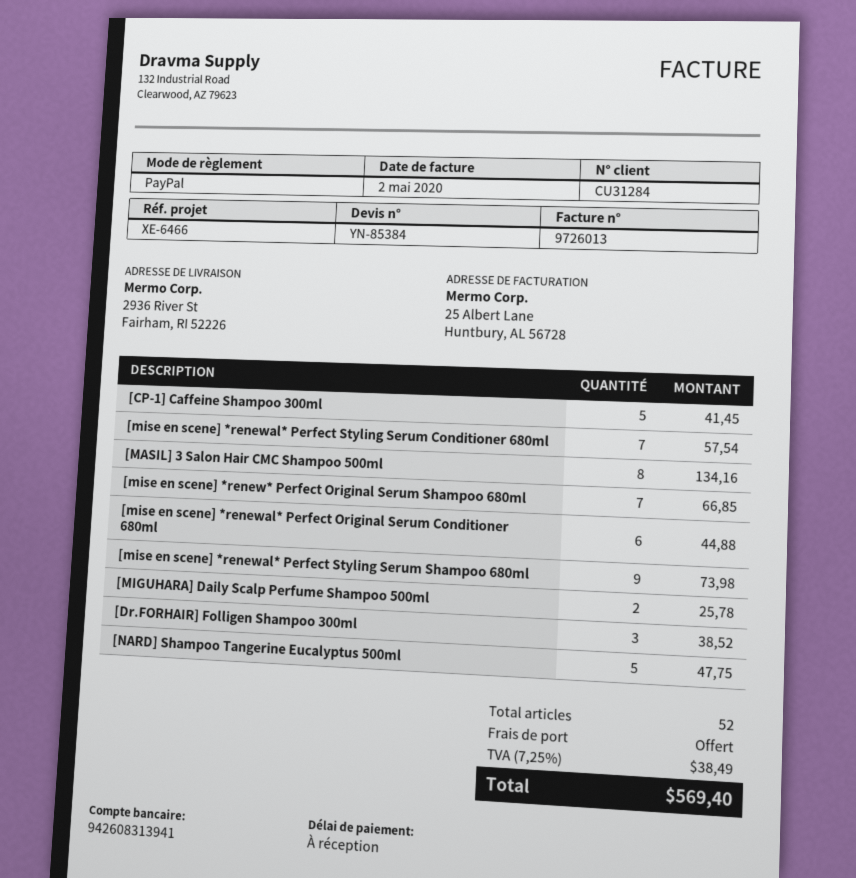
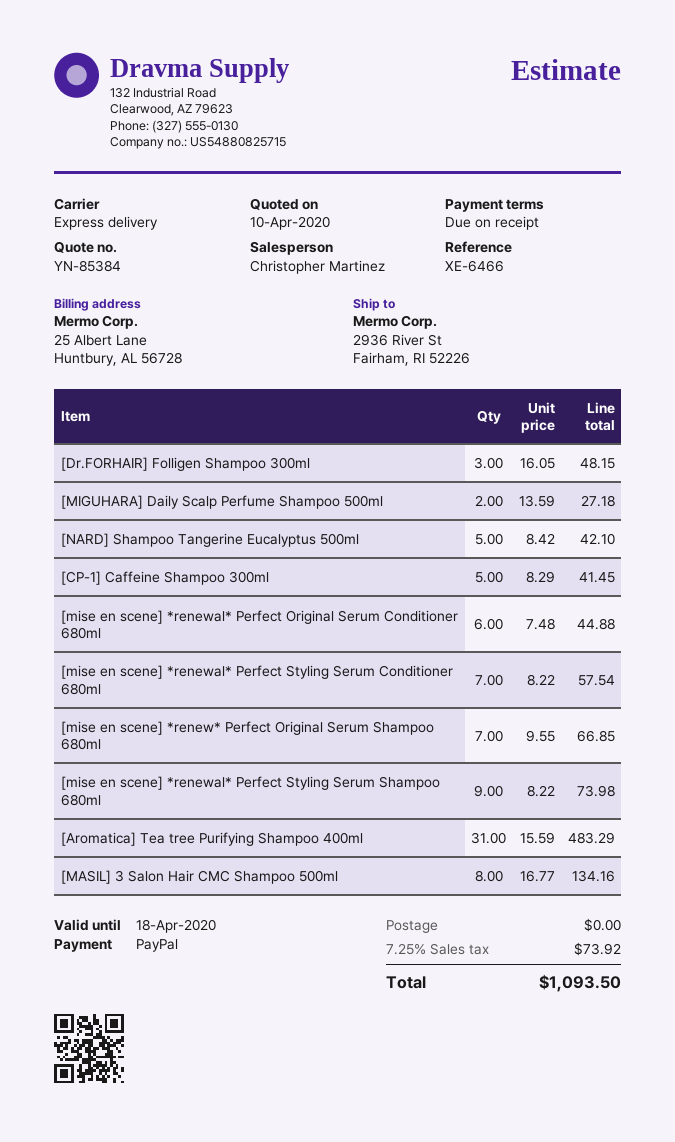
[MIGUHARA] Daily Scalp Perfume Shampoo 500ml: 2 for 25.78 -> 2 for 27.18
[Dr.FORHAIR] Folligen Shampoo 300ml: 3 for 38.52 -> 3 for 48.15
[NARD] Shampoo Tangerine Eucalyptus 500ml: 5 for 47.75 -> 5 for 42.10
[Aromatica] Tea tree Purifying Shampoo 400ml: none -> 31 for 483.29
tax: 7.25% = 38.49 -> 7.25% = 73.92
total: 569.40 -> 1093.50

